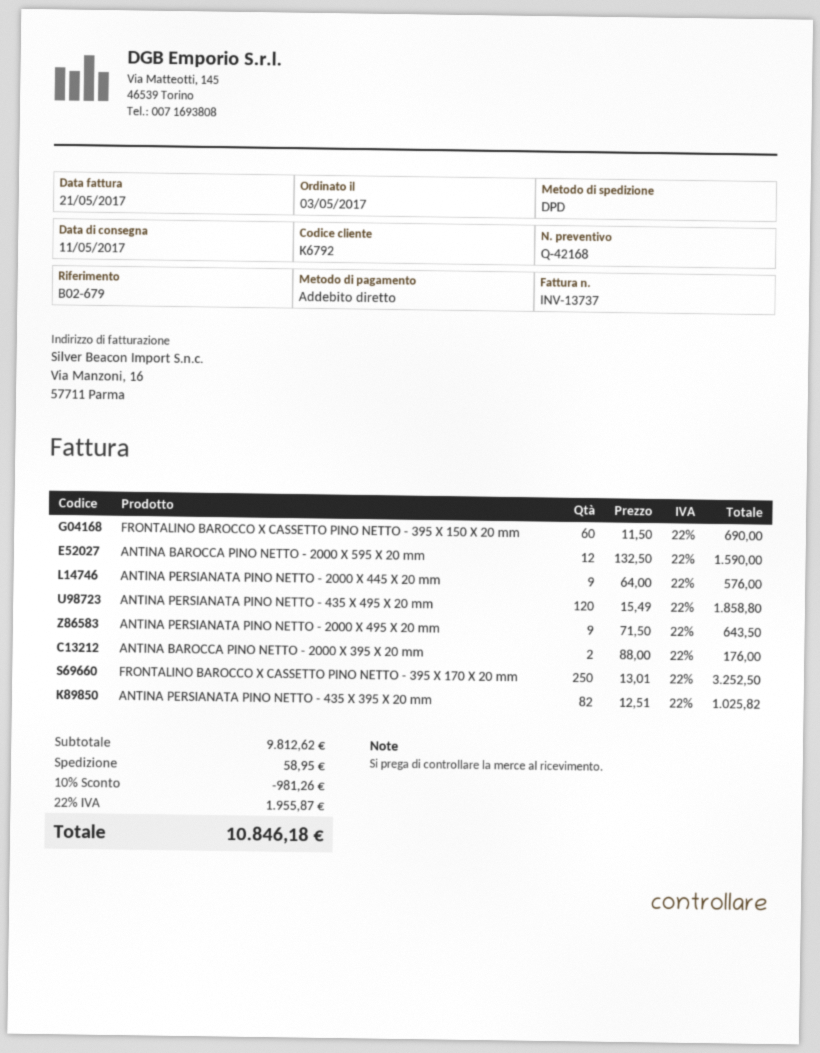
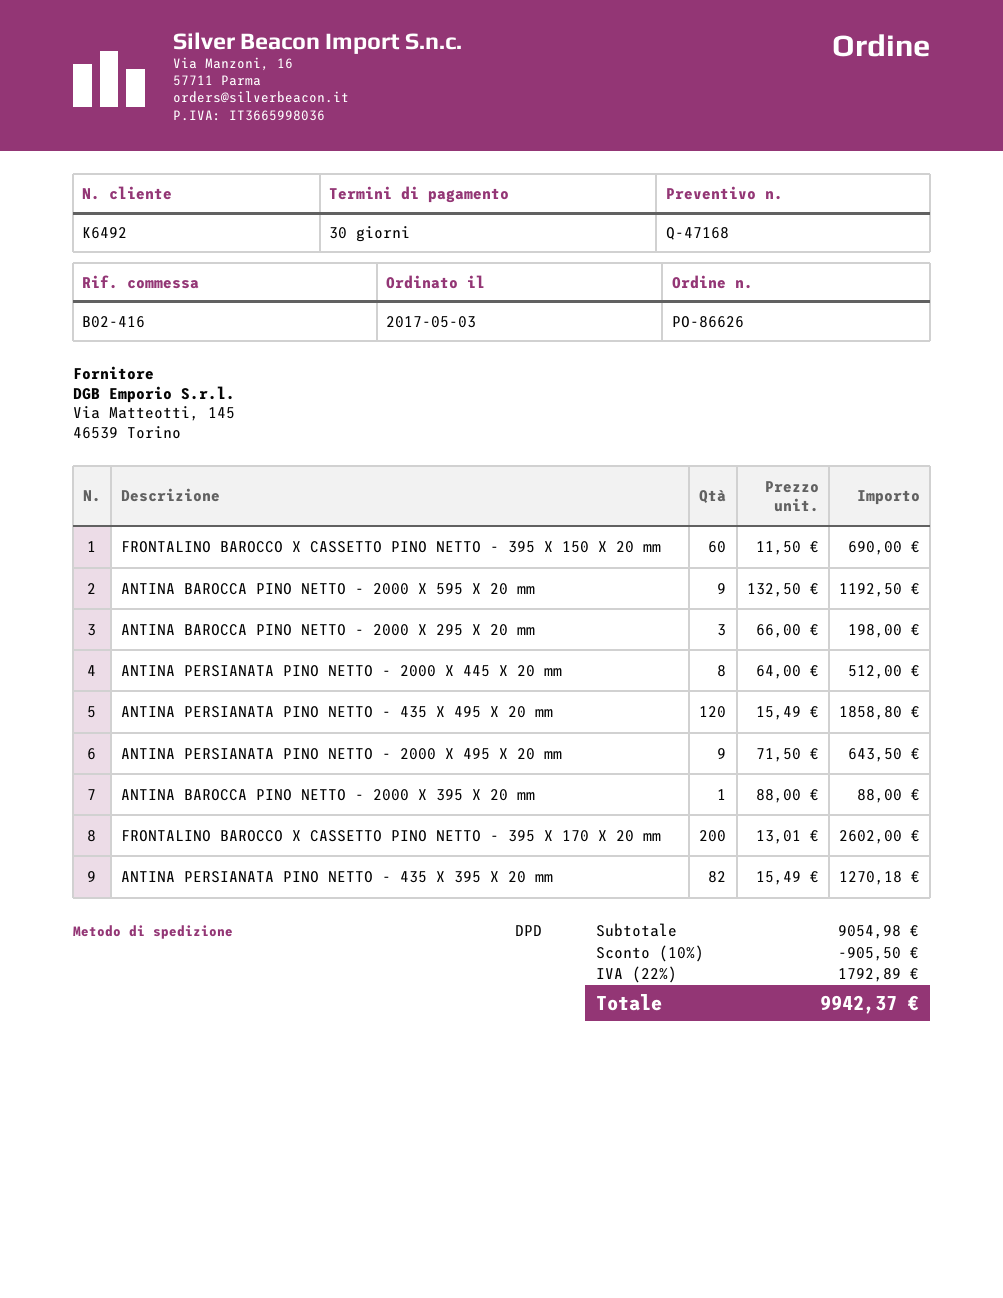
quote number: Q-42168 -> Q-47168
customer number: K6792 -> K6492
reference: B02-679 -> B02-416
ANTINA BAROCCA PINO NETTO - 2000 X 595 X 20 mm: 12 x 132.50 = 1590.00 -> 9 x 132.50 = 1192.50
ANTINA PERSIANATA PINO NETTO - 2000 X 445 X 20 mm: 9 x 64.00 = 576.00 -> 8 x 64.00 = 512.00
ANTINA BAROCCA PINO NETTO - 2000 X 395 X 20 mm: 2 x 88.00 = 176.00 -> 1 x 88.00 = 88.00
FRONTALINO BAROCCO X CASSETTO PINO NETTO - 395 X 170 X 20 mm: 250 x 13.01 = 3252.50 -> 200 x 13.01 = 2602.00
ANTINA PERSIANATA PINO NETTO - 435 X 395 X 20 mm: 82 x 12.51 = 1025.82 -> 82 x 15.49 = 1270.18
ANTINA BAROCCA PINO NETTO - 2000 X 295 X 20 mm: none -> 3 x 66.00 = 198.00
subtotal: 9812.62 -> 9054.98
discount: 10% = 981.26 -> 10% = 905.50
shipping: 58.95 -> none
tax: 22% = 1955.87 -> 22% = 1792.89
total: 10846.18 -> 9942.37

